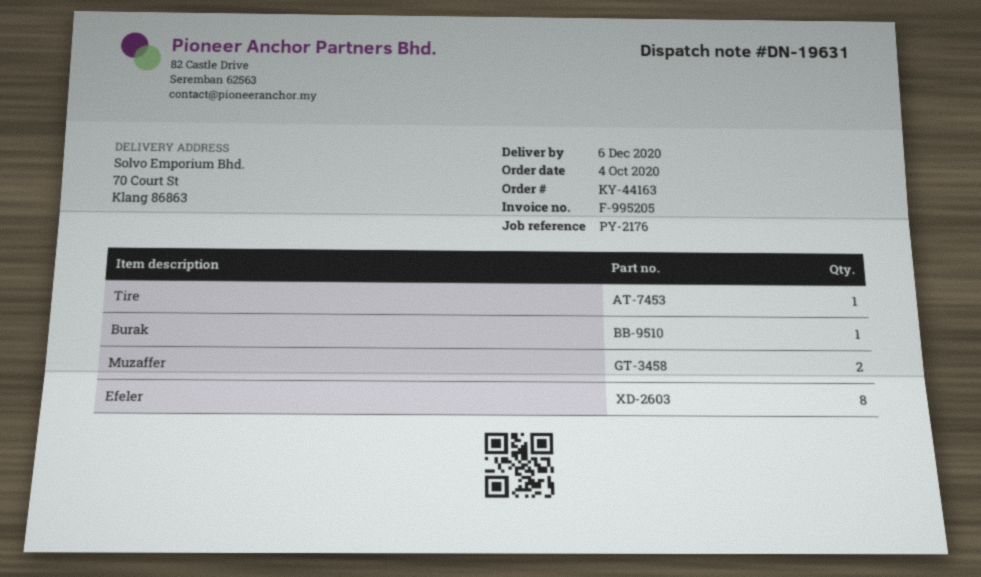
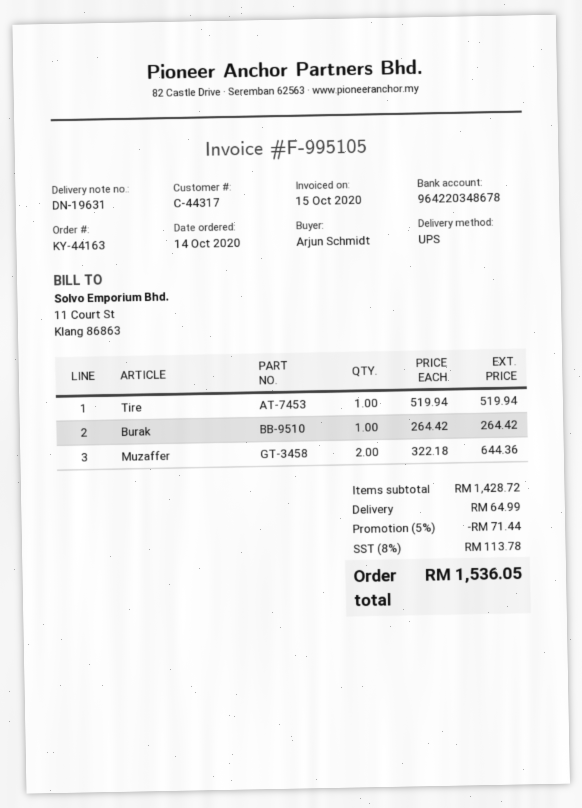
order date: 2020-10-04 -> 2020-10-14
invoice number: F-995205 -> F-995105
Efeler: 8 -> none

